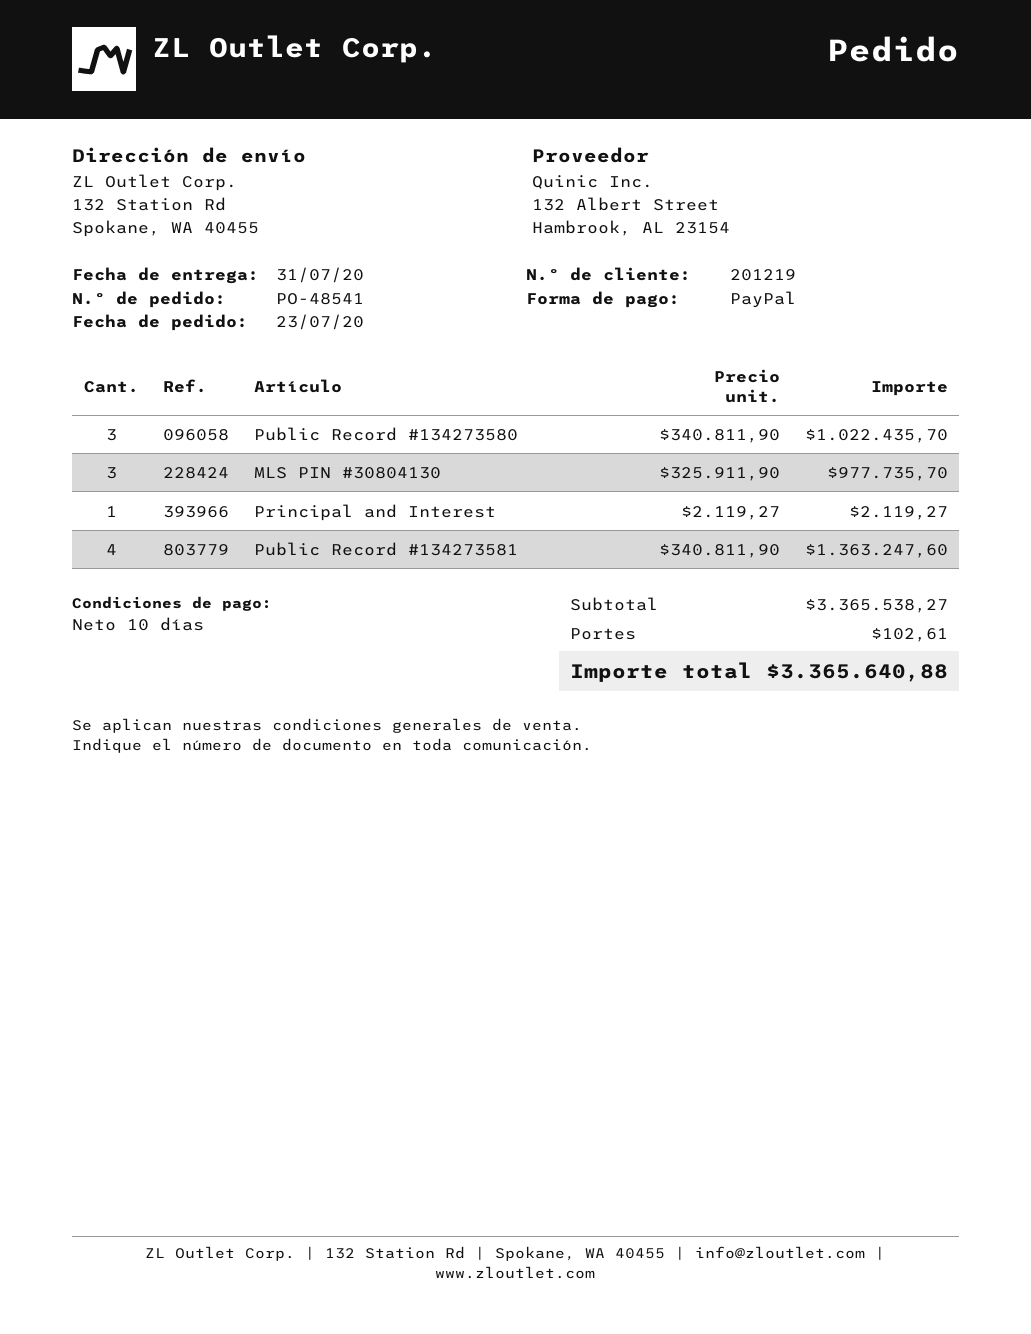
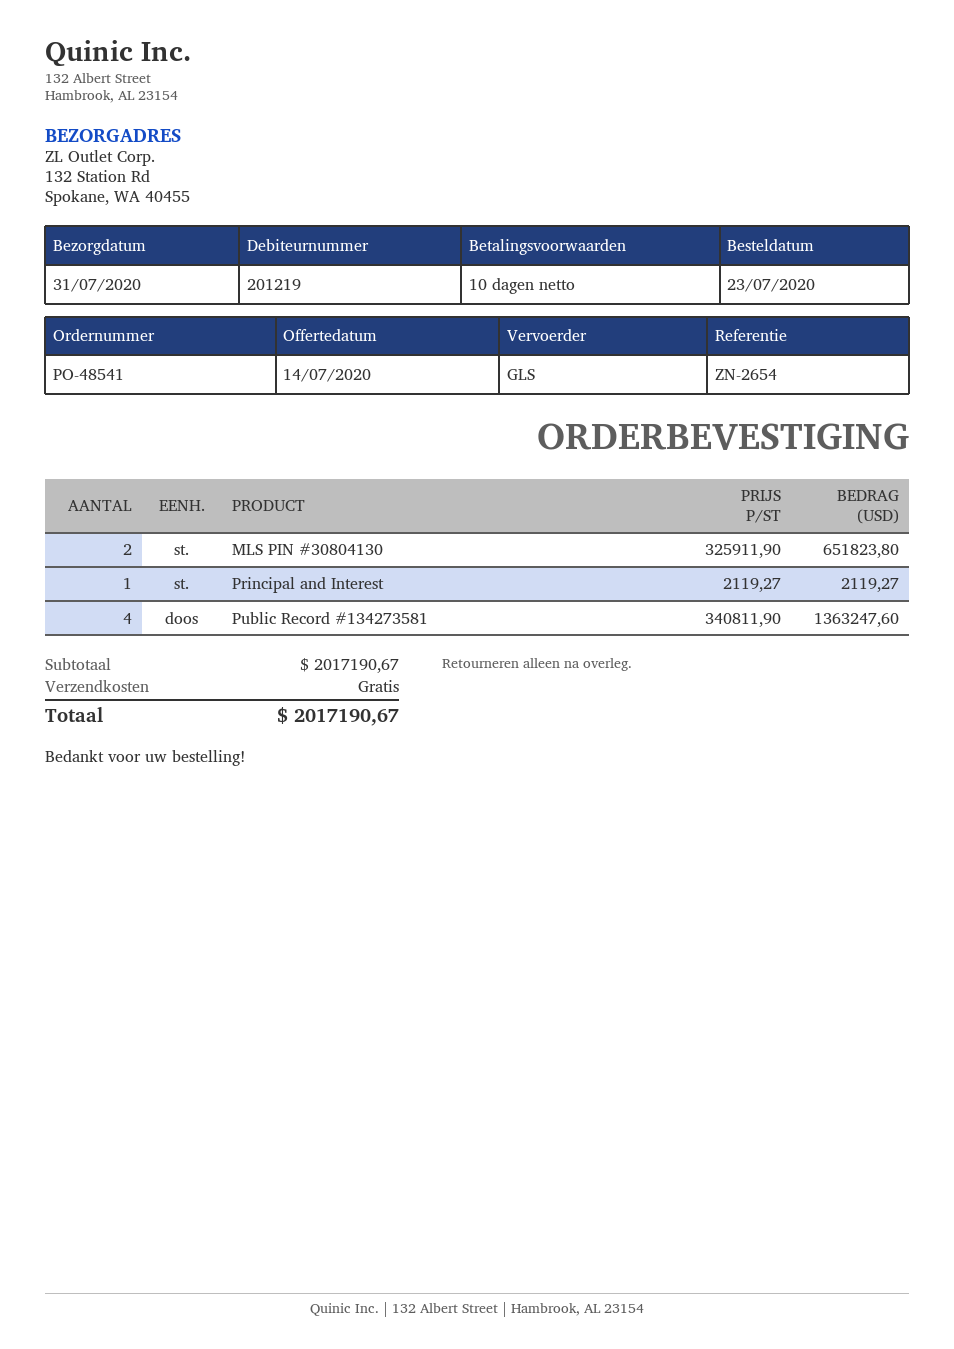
Public Record #134273580: 3 x 340811.90 = 1022435.70 -> none
MLS PIN #30804130: 3 x 325911.90 = 977735.70 -> 2 x 325911.90 = 651823.80
subtotal: 3365538.27 -> 2017190.67
shipping: 102.61 -> 0.00
total: 3365640.88 -> 2017190.67

